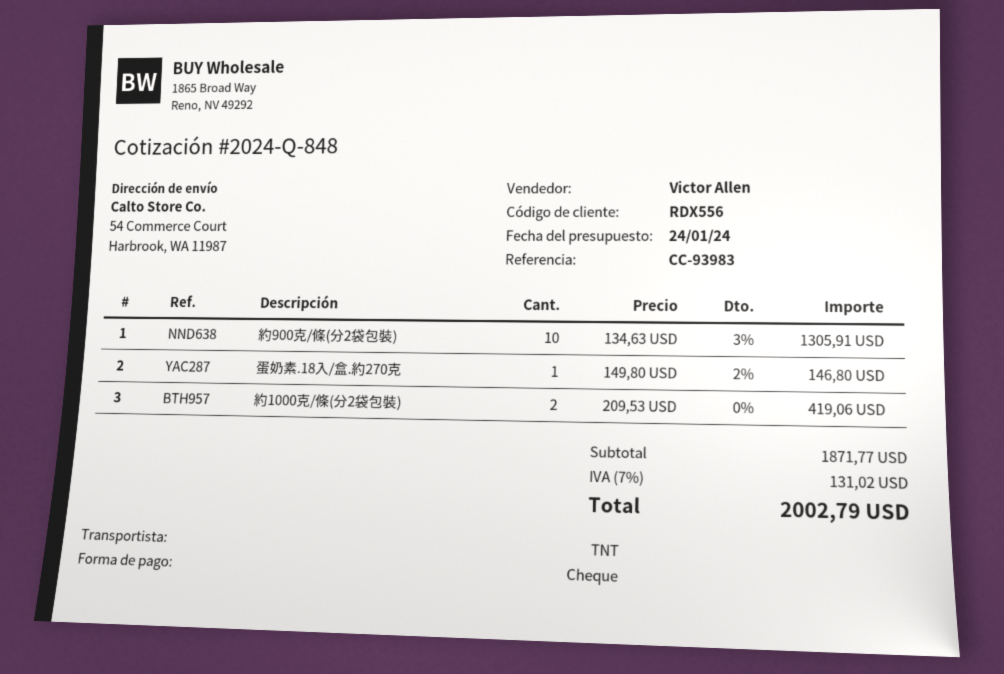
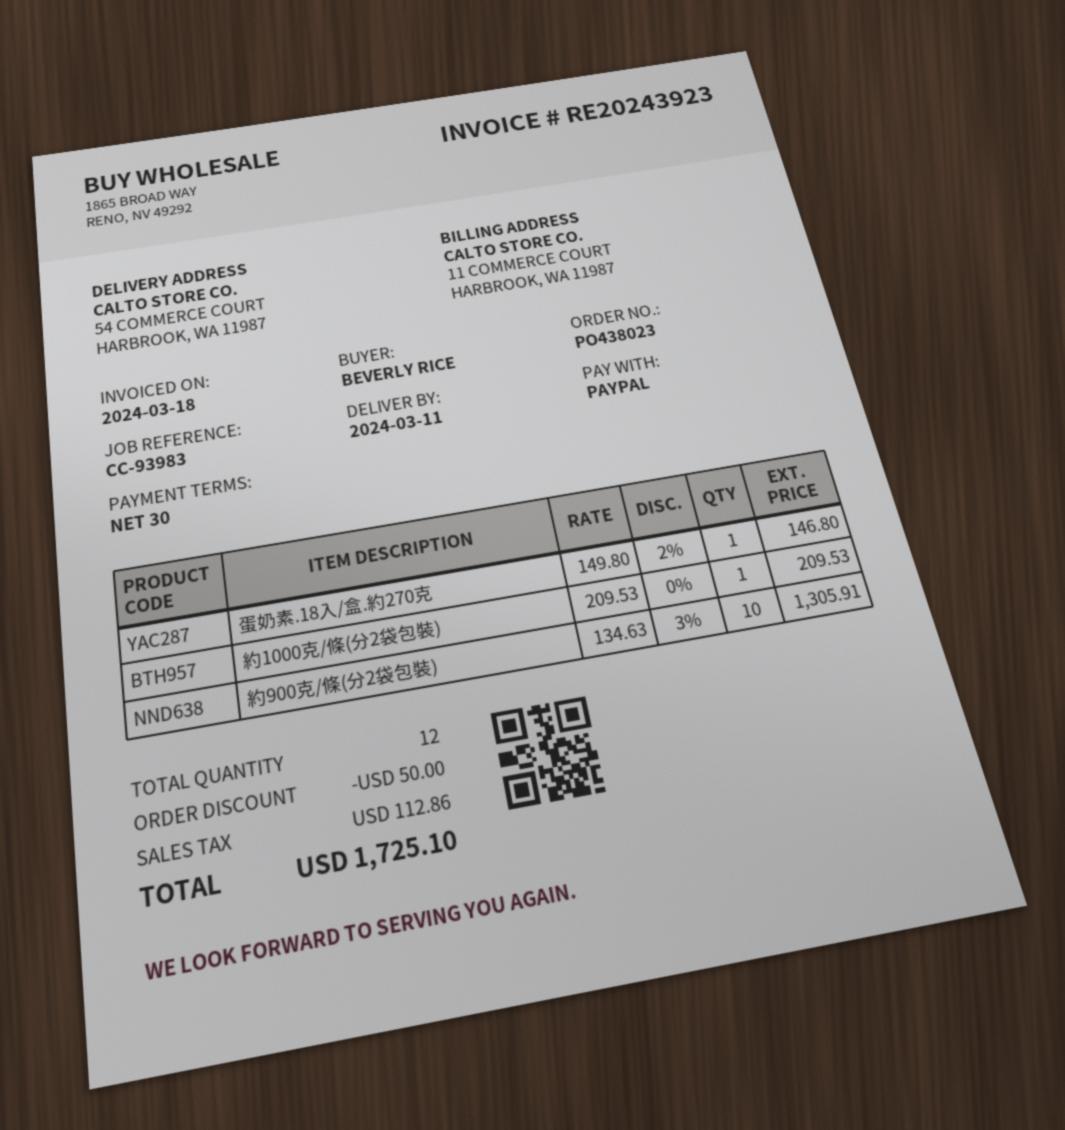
payment method: cheque -> PayPal
約1000克/條(分2袋包裝): 2 x 209.53 = 419.06 -> 1 x 209.53 = 209.53
discount: none -> 50.00
tax: 131.02 -> 112.86
total: 2002.79 -> 1725.10

